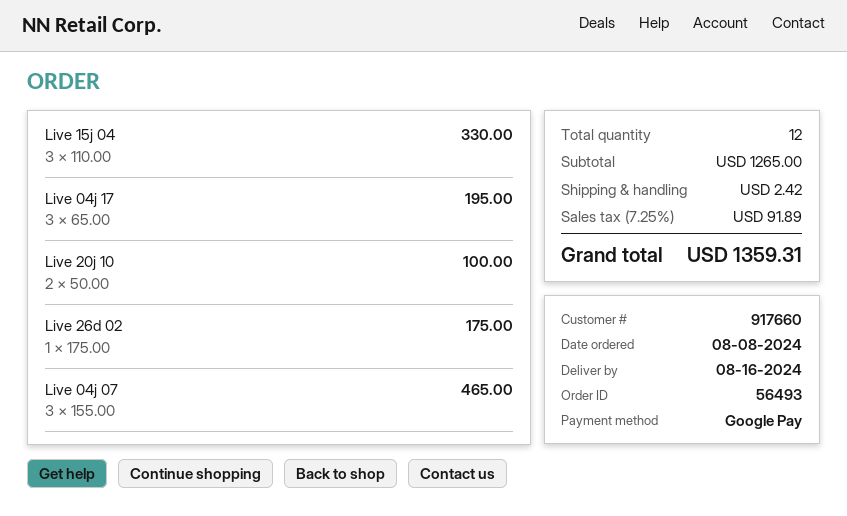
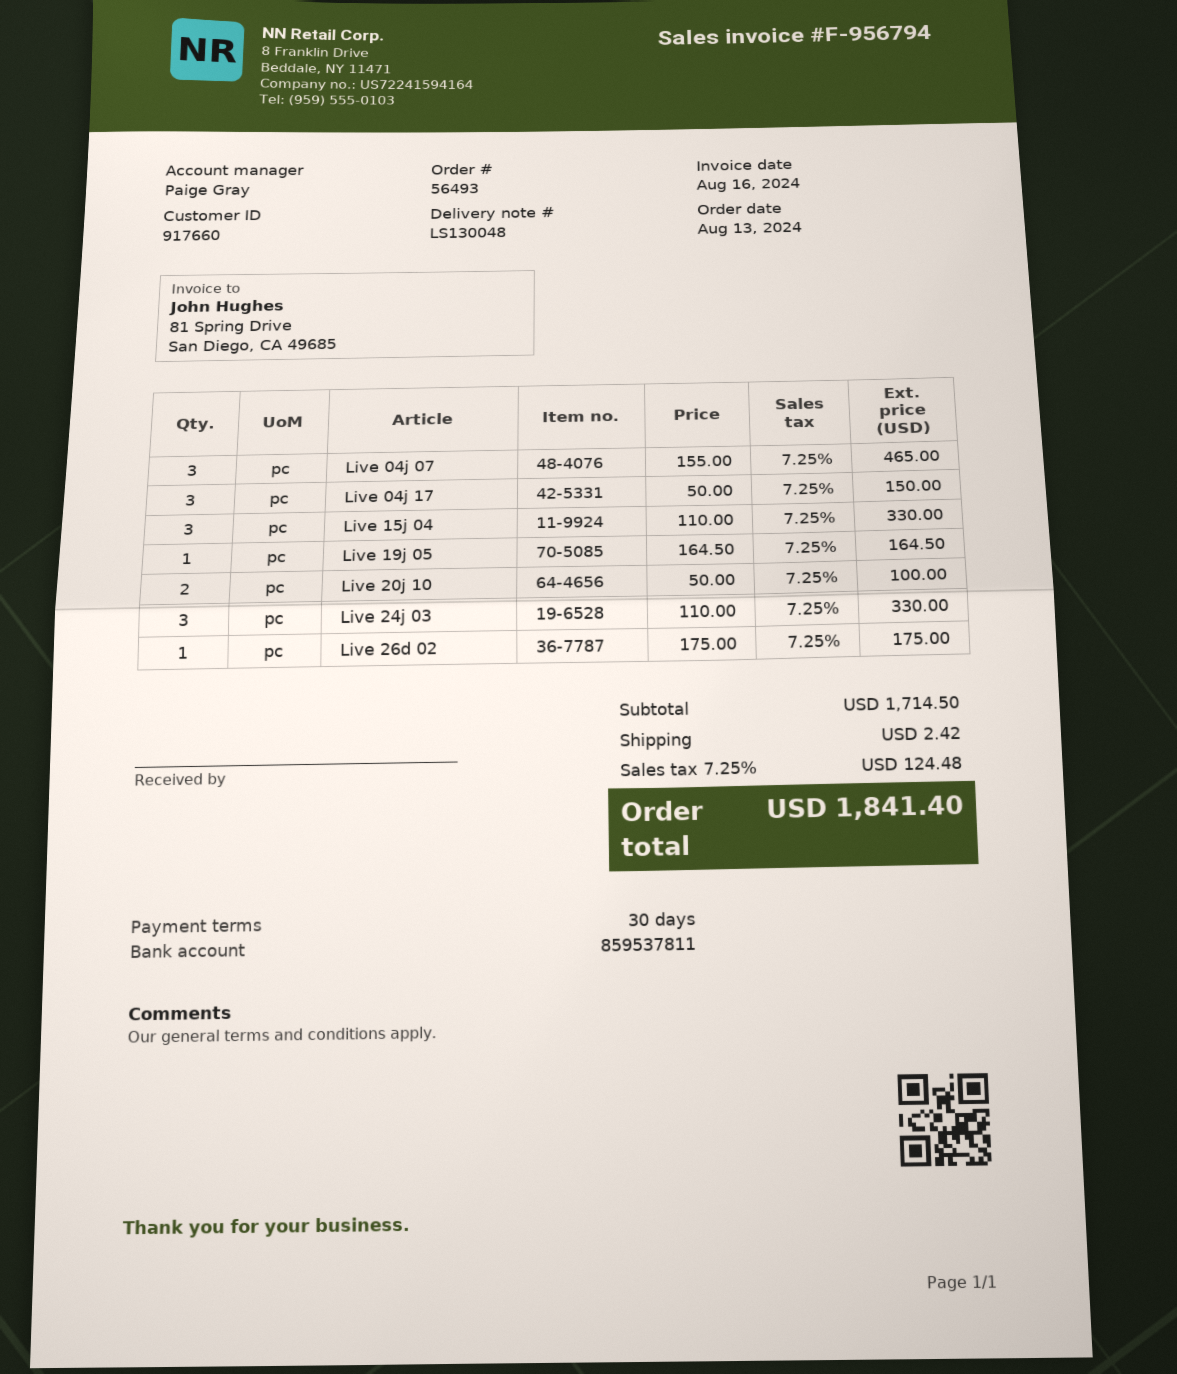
order date: 2024-08-08 -> 2024-08-13
Live 04j 17: 3 x 65.00 = 195.00 -> 3 x 50.00 = 150.00
Live 19j 05: none -> 1 x 164.50 = 164.50
Live 24j 03: none -> 3 x 110.00 = 330.00
subtotal: 1265.00 -> 1714.50
tax: 7.25% = 91.89 -> 7.25% = 124.48
total: 1359.31 -> 1841.40

